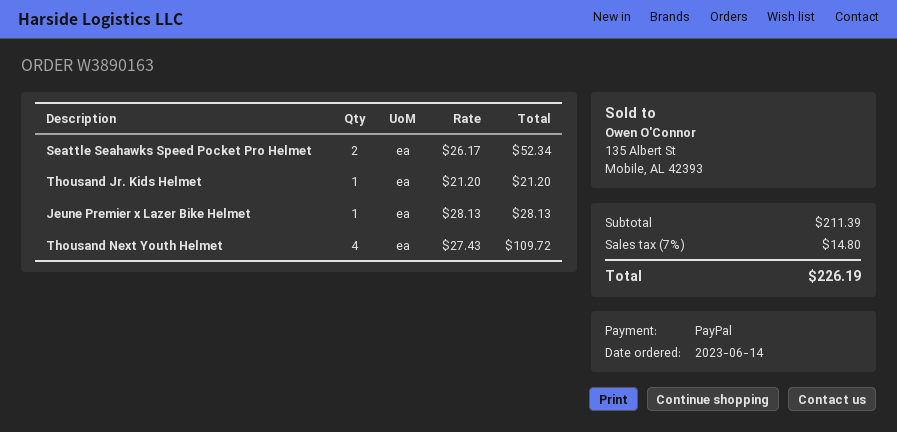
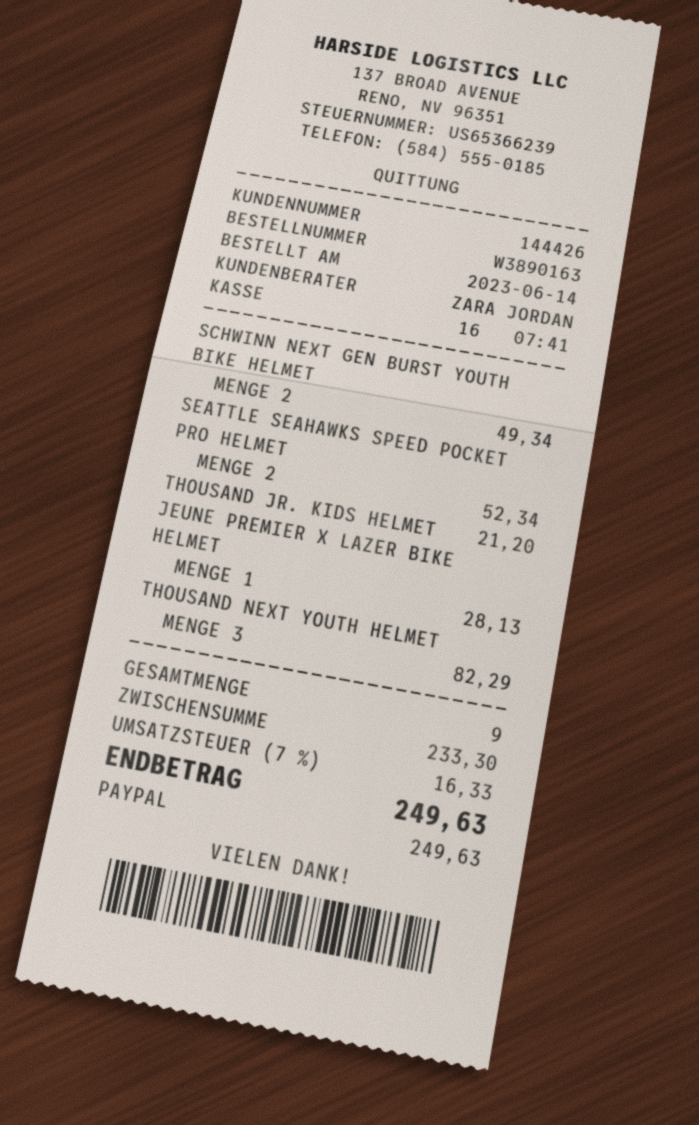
Thousand Next Youth Helmet: 4 for 109.72 -> 3 for 82.29
SCHWINN NEXT GEN BURST YOUTH BIKE HELMET: none -> 2 for 49.34
subtotal: 211.39 -> 233.30
tax: 7% = 14.80 -> 7% = 16.33
total: 226.19 -> 249.63

